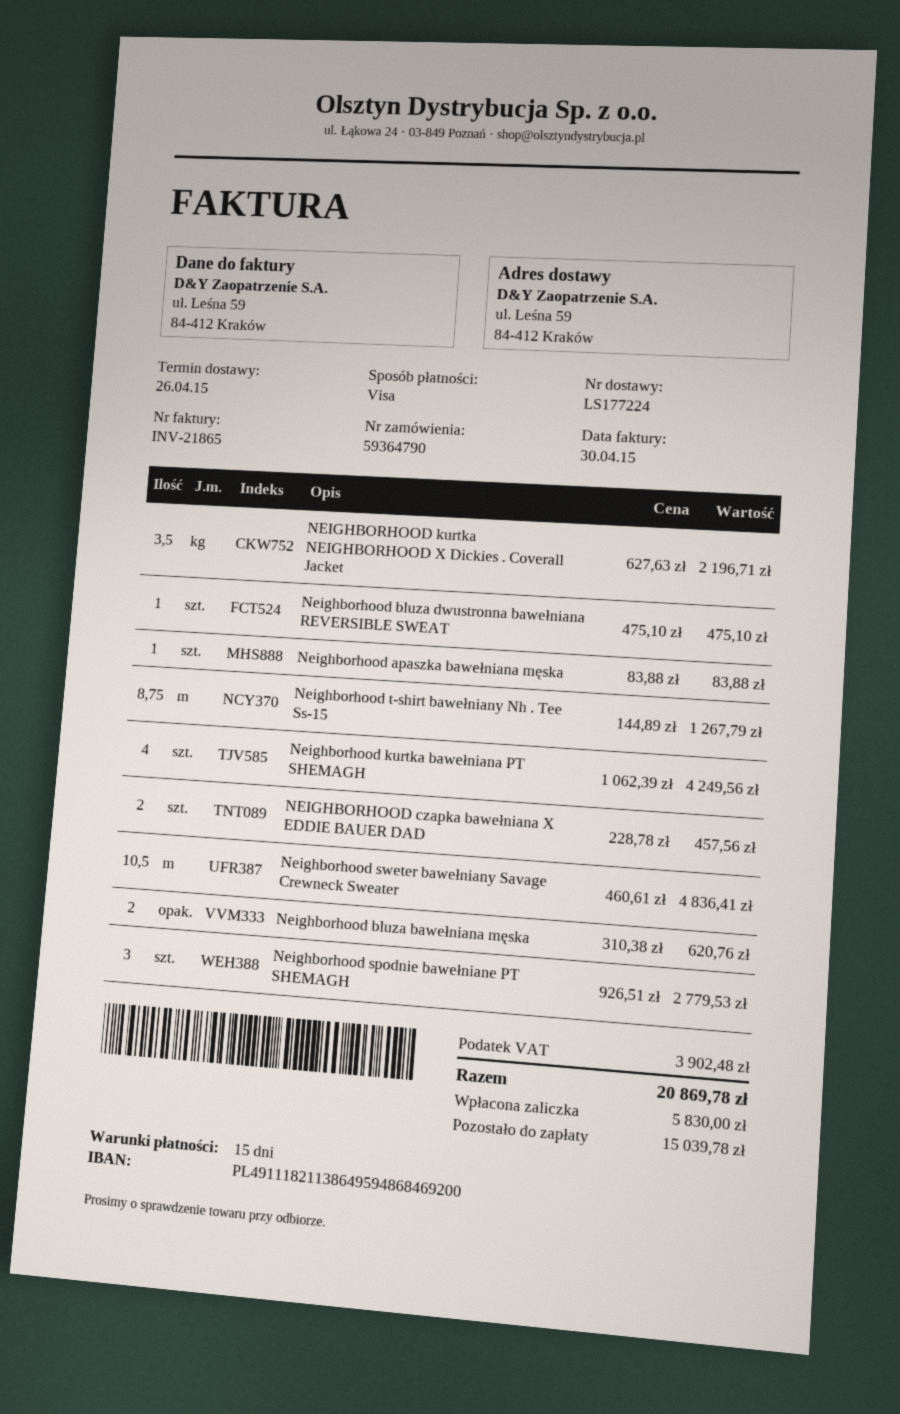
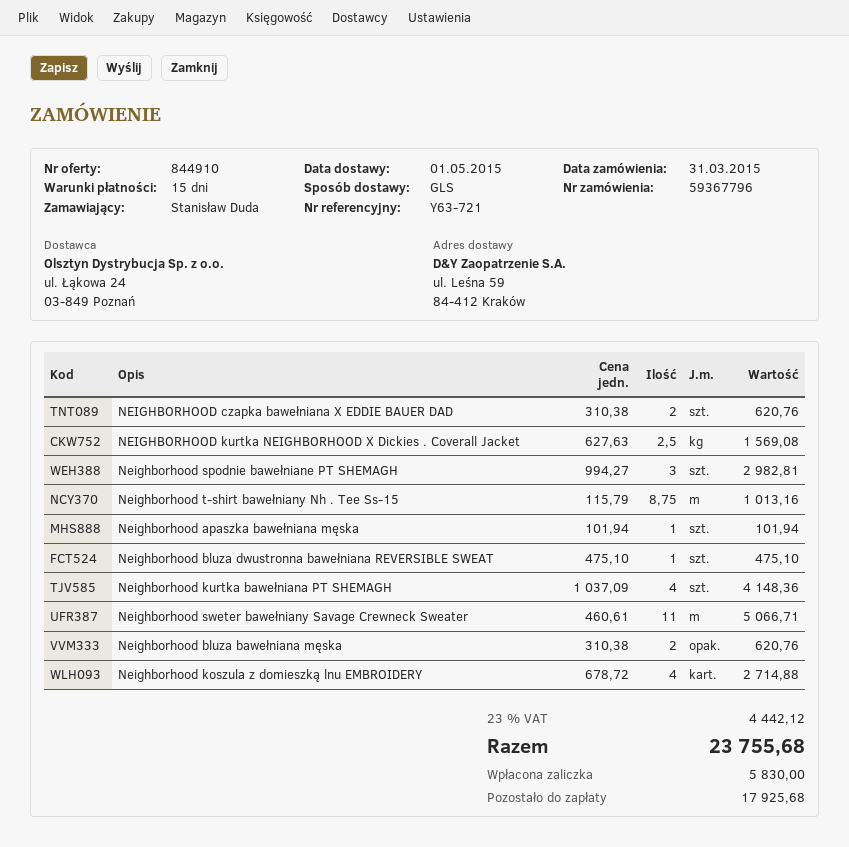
order number: 59364790 -> 59367796
delivery date: 2015-04-26 -> 2015-05-01
NEIGHBORHOOD kurtka NEIGHBORHOOD X Dickies . Coverall Jacket: 3.5 x 627.63 = 2196.71 -> 2.5 x 627.63 = 1569.08
Neighborhood apaszka bawełniana męska: 1 x 83.88 = 83.88 -> 1 x 101.94 = 101.94
Neighborhood t-shirt bawełniany Nh . Tee Ss-15: 8.75 x 144.89 = 1267.79 -> 8.75 x 115.79 = 1013.16
Neighborhood kurtka bawełniana PT SHEMAGH: 4 x 1062.39 = 4249.56 -> 4 x 1037.09 = 4148.36
NEIGHBORHOOD czapka bawełniana X EDDIE BAUER DAD: 2 x 228.78 = 457.56 -> 2 x 310.38 = 620.76
Neighborhood sweter bawełniany Savage Crewneck Sweater: 10.5 x 460.61 = 4836.41 -> 11 x 460.61 = 5066.71
Neighborhood spodnie bawełniane PT SHEMAGH: 3 x 926.51 = 2779.53 -> 3 x 994.27 = 2982.81
Neighborhood koszula z domieszką lnu EMBROIDERY: none -> 4 x 678.72 = 2714.88
tax: 3902.48 -> 4442.12
total: 20869.78 -> 23755.68
balance: 15039.78 -> 17925.68

